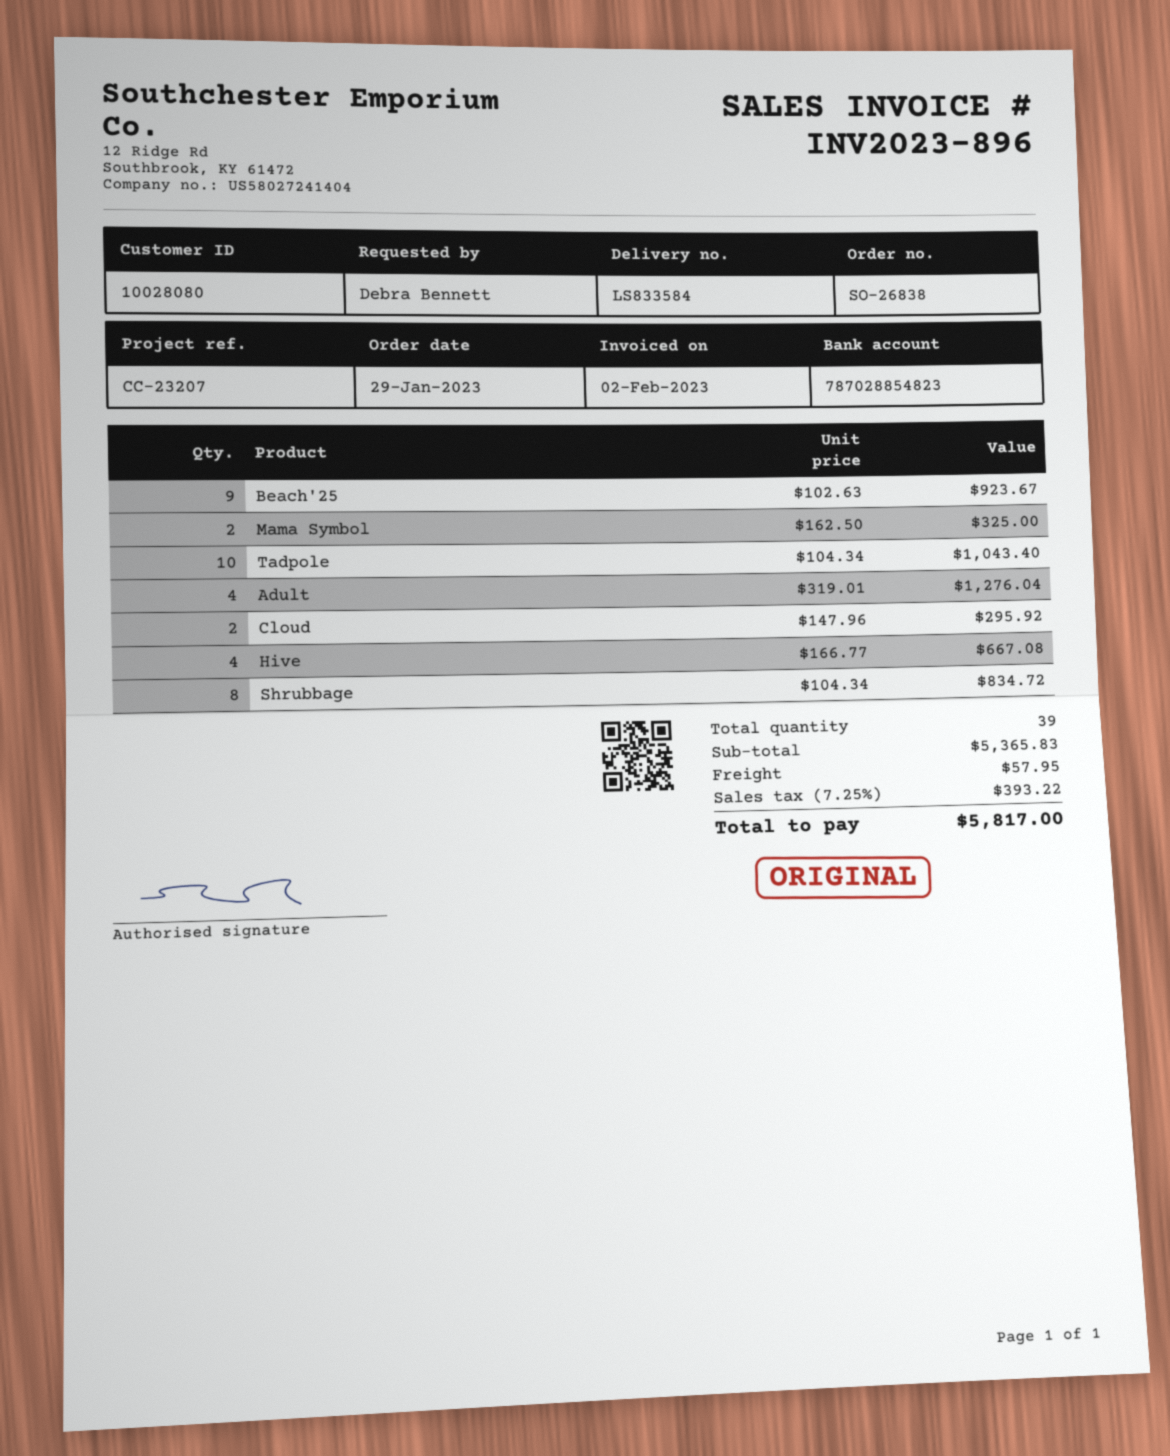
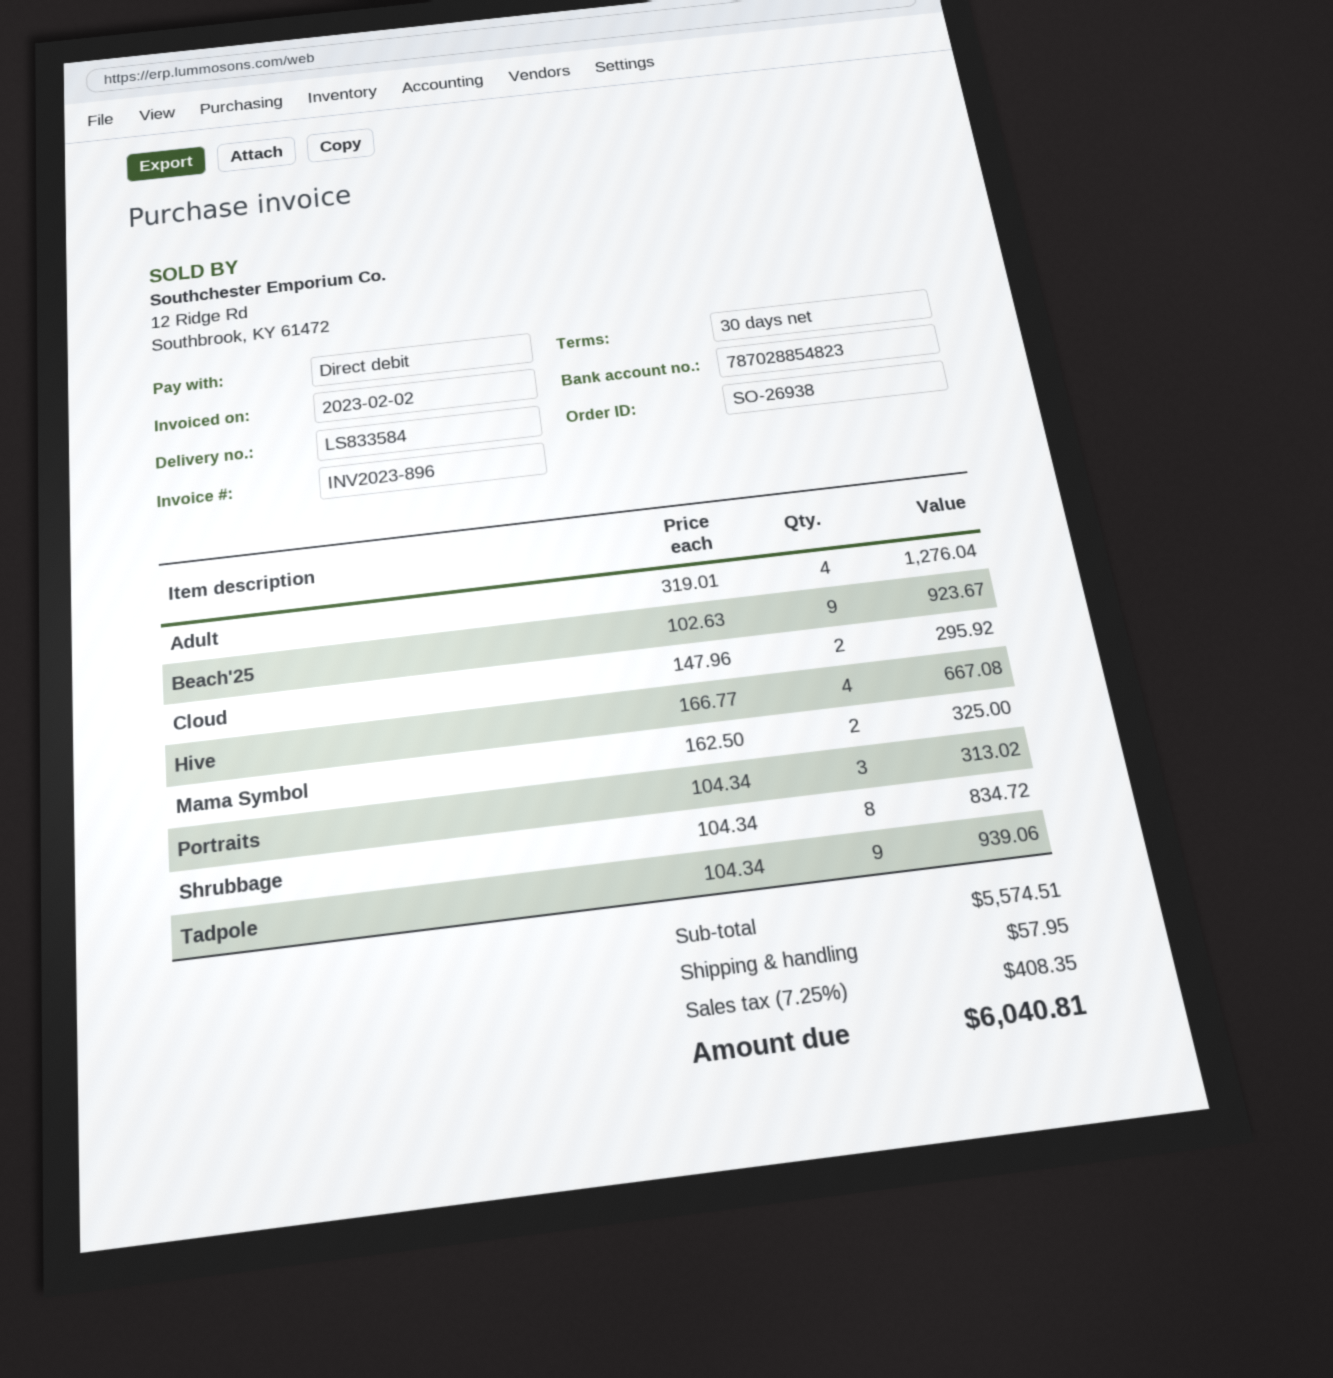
order number: SO-26838 -> SO-26938
Tadpole: 10 x 104.34 = 1043.40 -> 9 x 104.34 = 939.06
Portraits: none -> 3 x 104.34 = 313.02
subtotal: 5365.83 -> 5574.51
tax: 7.25% = 393.22 -> 7.25% = 408.35
total: 5817.00 -> 6040.81

